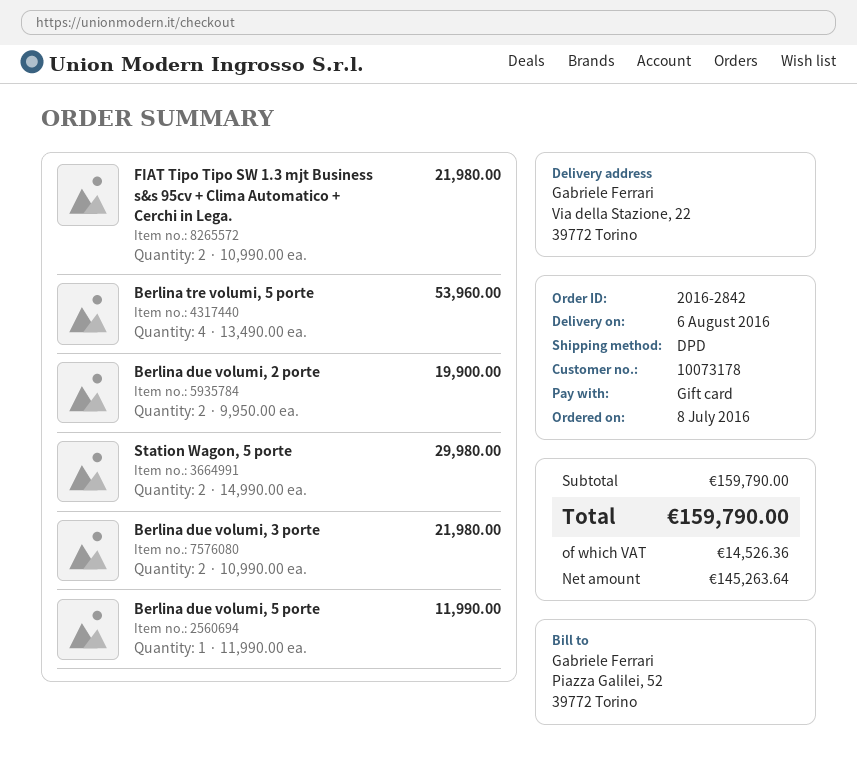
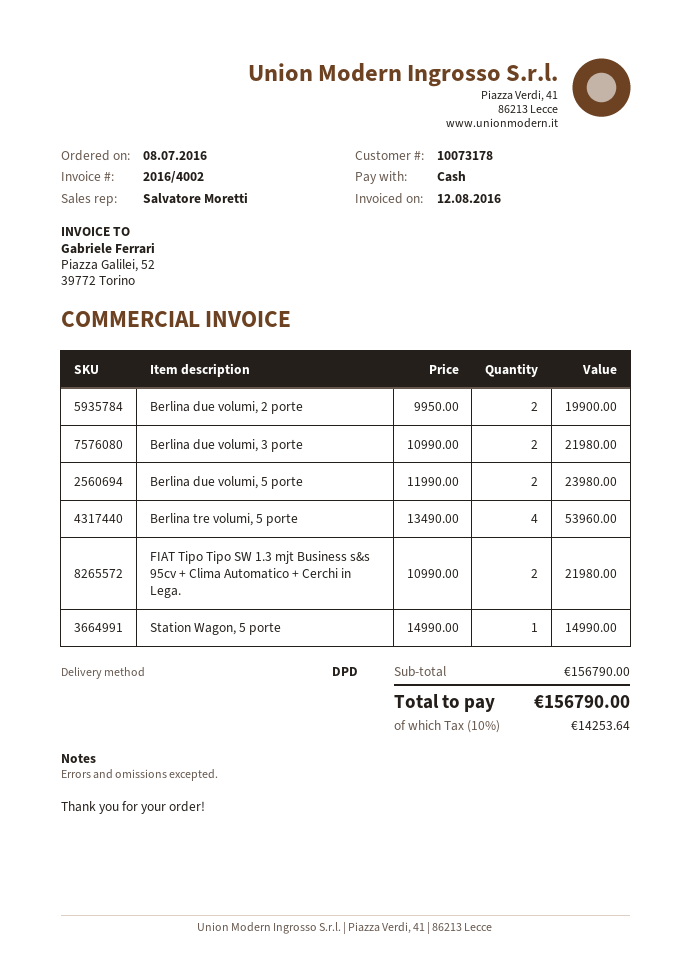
payment method: gift card -> cash
Station Wagon, 5 porte: 2 x 14990.00 = 29980.00 -> 1 x 14990.00 = 14990.00
Berlina due volumi, 5 porte: 1 x 11990.00 = 11990.00 -> 2 x 11990.00 = 23980.00
subtotal: 159790.00 -> 156790.00
tax: 14526.36 -> 14253.64
total: 159790.00 -> 156790.00

